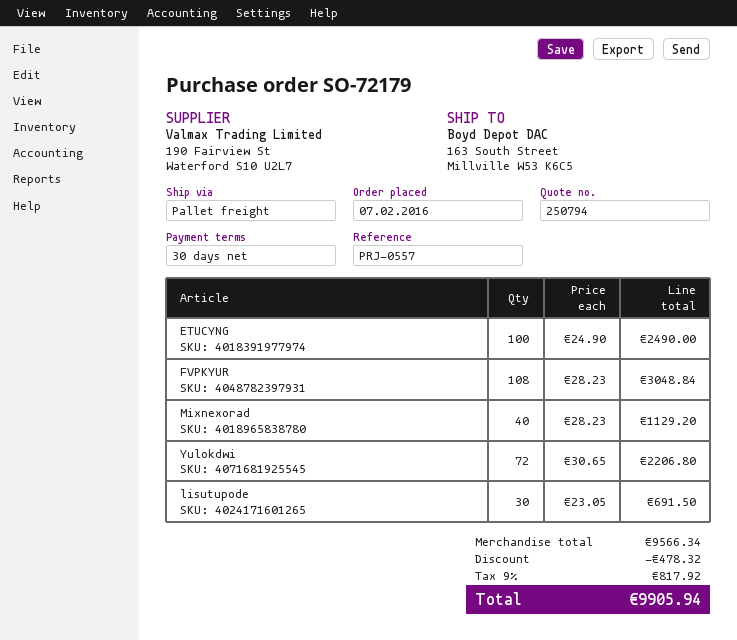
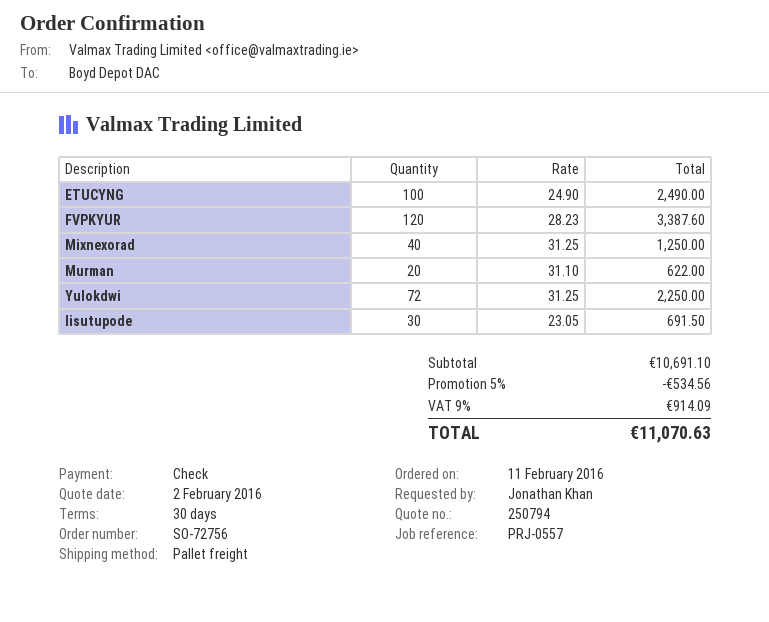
order number: SO-72179 -> SO-72756
order date: 2016-02-07 -> 2016-02-11
FVPKYUR: 108 x 28.23 = 3048.84 -> 120 x 28.23 = 3387.60
Mixnexorad: 40 x 28.23 = 1129.20 -> 40 x 31.25 = 1250.00
Yulokdwi: 72 x 30.65 = 2206.80 -> 72 x 31.25 = 2250.00
Murman: none -> 20 x 31.10 = 622.00
subtotal: 9566.34 -> 10691.10
discount: 478.32 -> 534.56
tax: 9% = 817.92 -> 9% = 914.09
total: 9905.94 -> 11070.63

